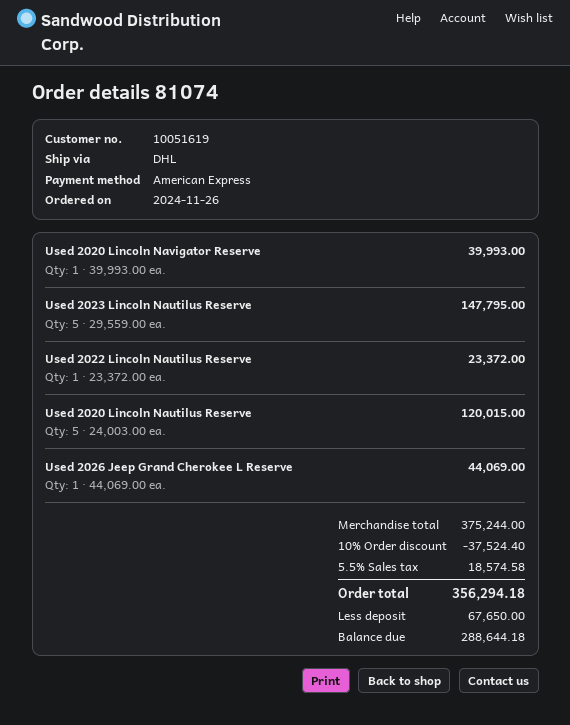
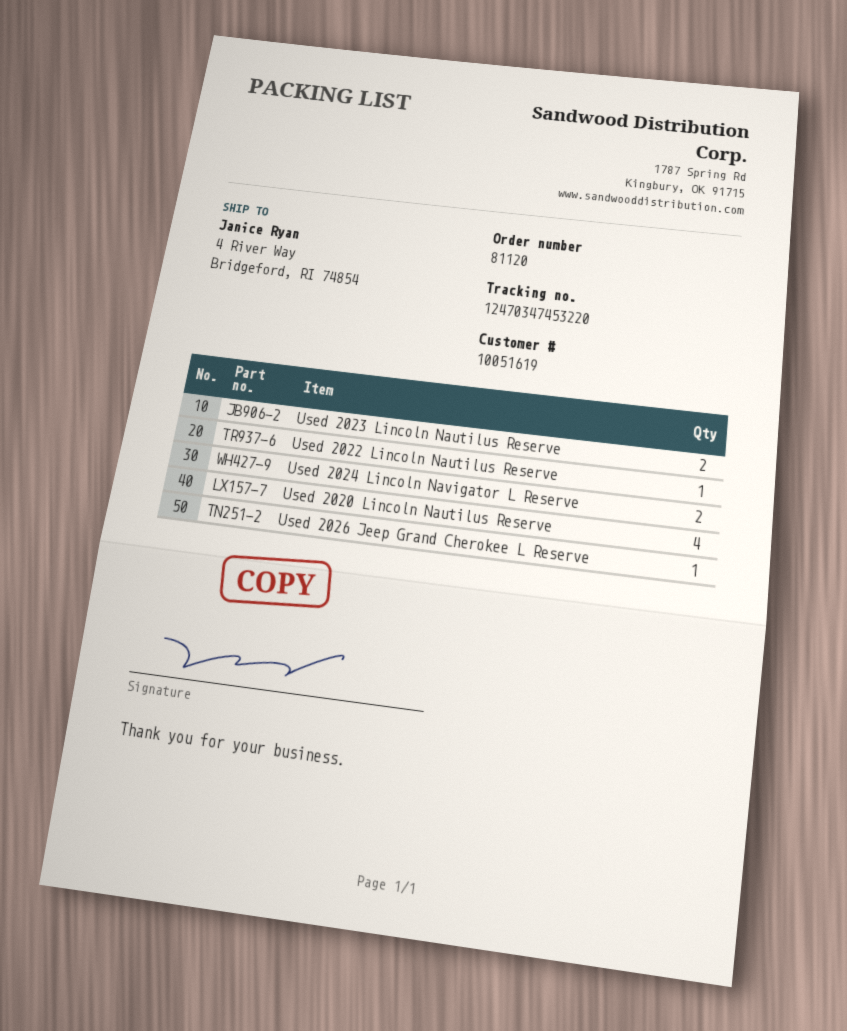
order number: 81074 -> 81120
Used 2020 Lincoln Navigator Reserve: 1 -> none
Used 2023 Lincoln Nautilus Reserve: 5 -> 2
Used 2020 Lincoln Nautilus Reserve: 5 -> 4
Used 2024 Lincoln Navigator L Reserve: none -> 2

